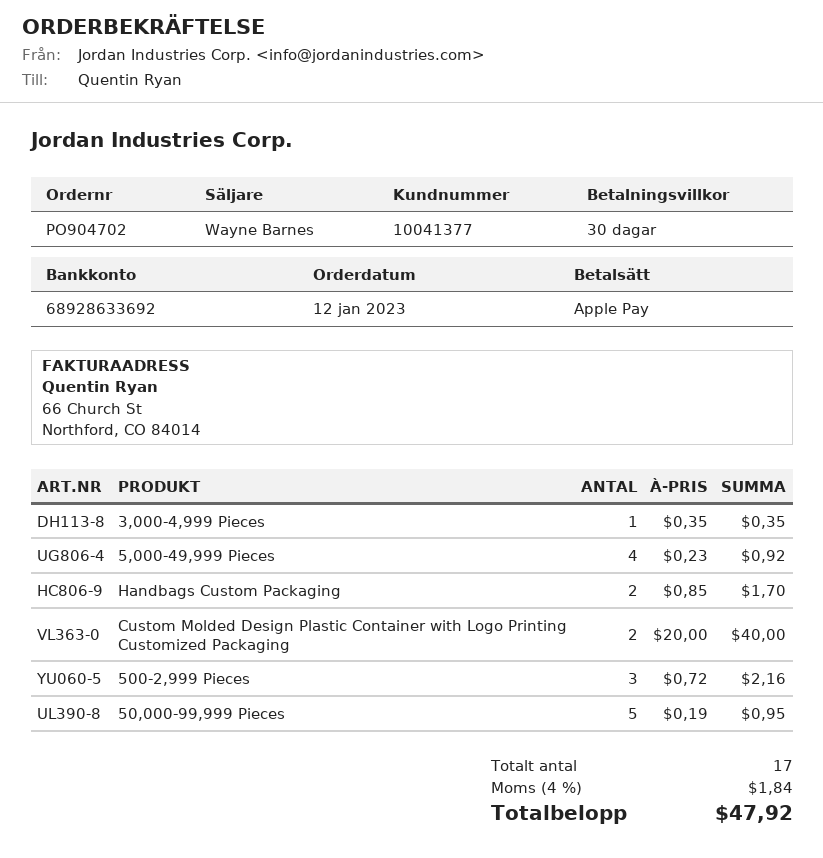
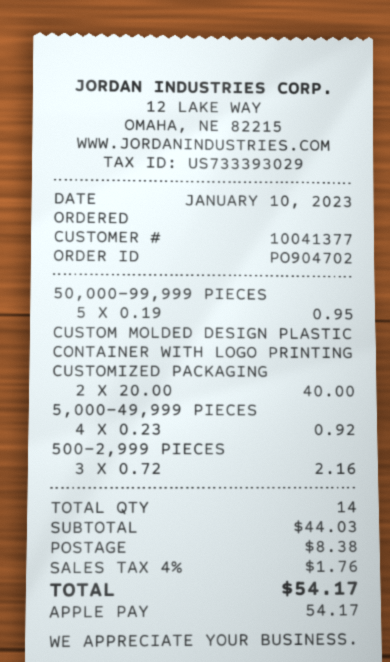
order date: 2023-01-12 -> 2023-01-10
3,000-4,999 Pieces: 1 x 0.35 = 0.35 -> none
Handbags Custom Packaging: 2 x 0.85 = 1.70 -> none
total quantity: 17 -> 14
shipping: none -> 8.38
tax: 4% = 1.84 -> 4% = 1.76
total: 47.92 -> 54.17

